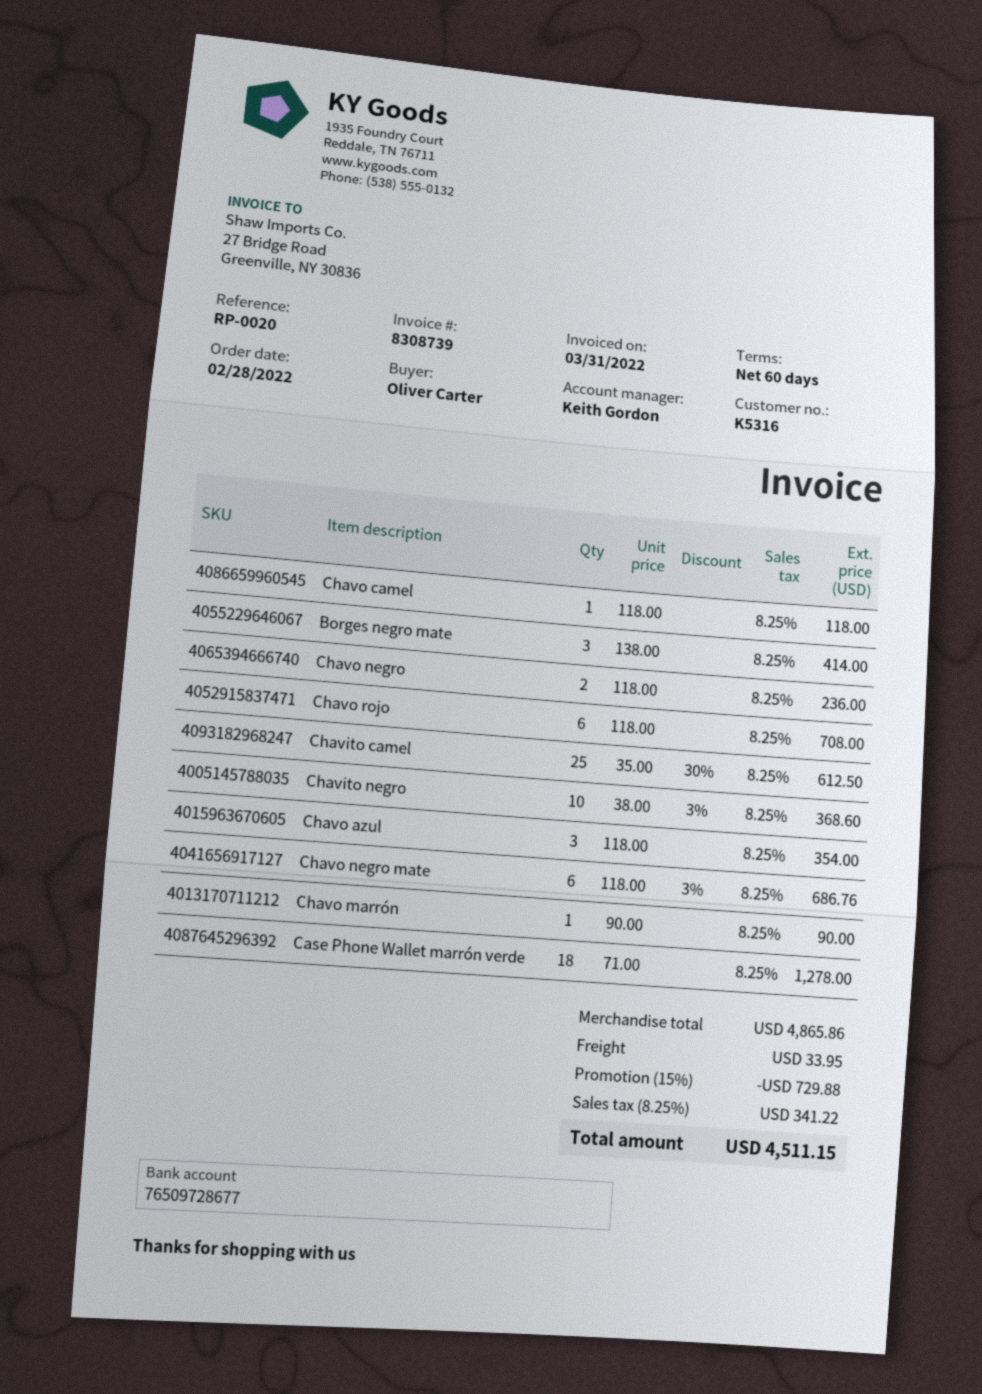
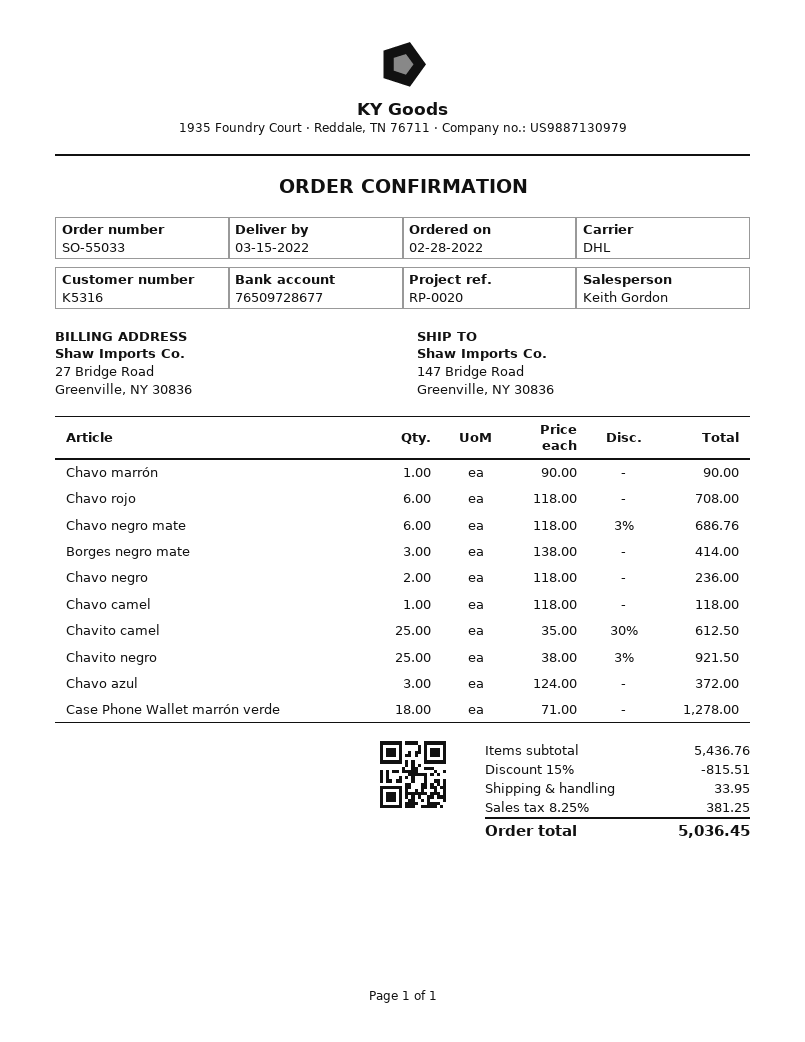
Chavito negro: 10 x 38.00 - 3% = 368.60 -> 25 x 38.00 - 3% = 921.50
Chavo azul: 3 x 118.00 = 354.00 -> 3 x 124.00 = 372.00
subtotal: 4865.86 -> 5436.76
discount: 15% = 729.88 -> 15% = 815.51
tax: 8.25% = 341.22 -> 8.25% = 381.25
total: 4511.15 -> 5036.45

